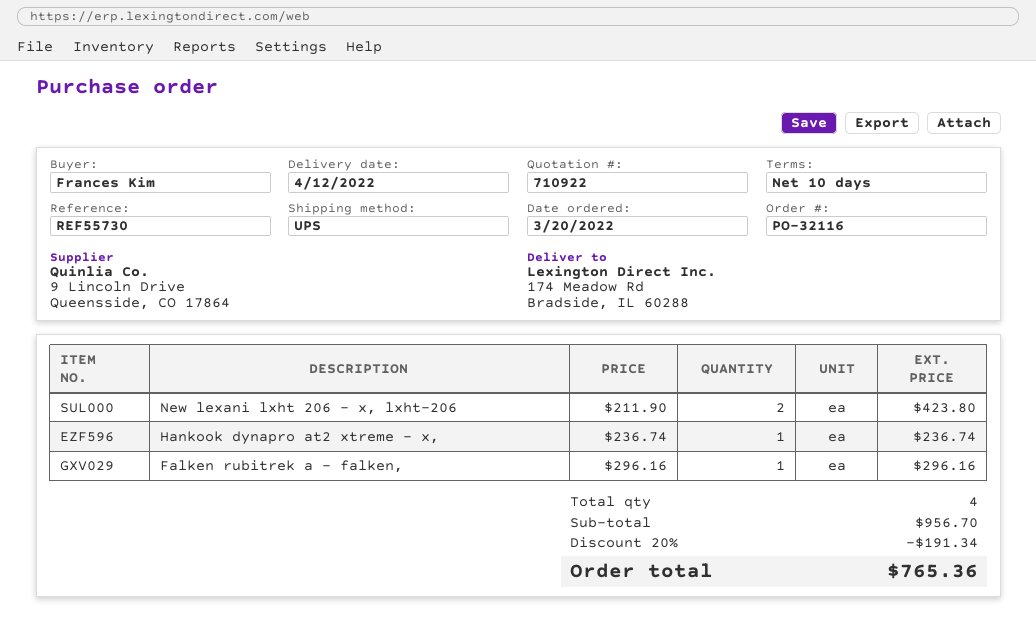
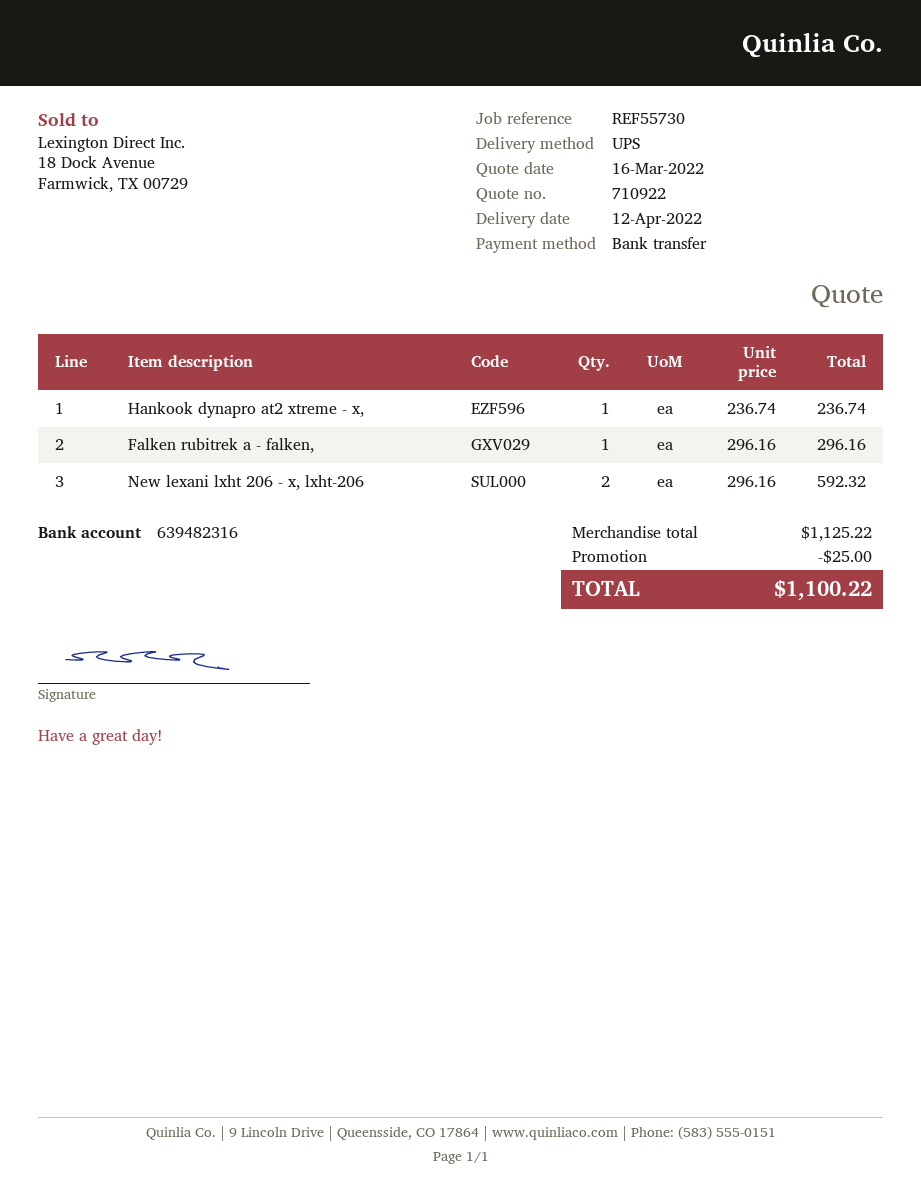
New lexani lxht 206 - x, lxht-206: 2 x 211.90 = 423.80 -> 2 x 296.16 = 592.32
subtotal: 956.70 -> 1125.22
discount: 191.34 -> 25.00
total: 765.36 -> 1100.22

